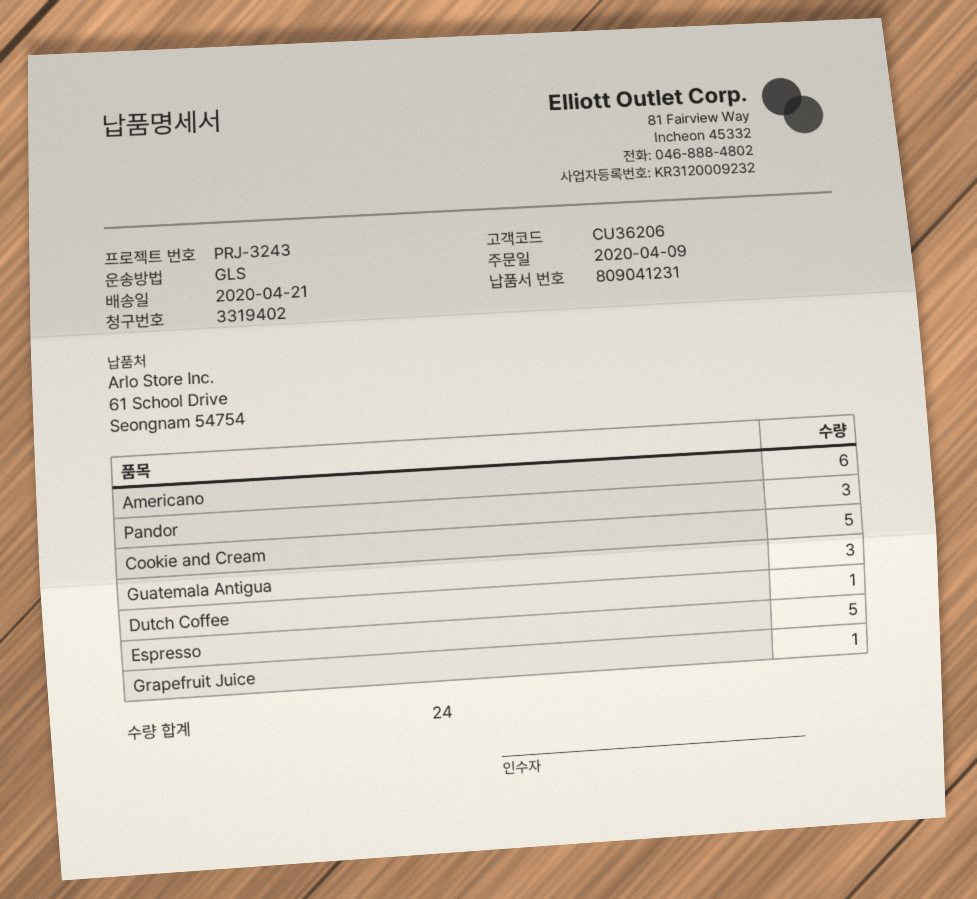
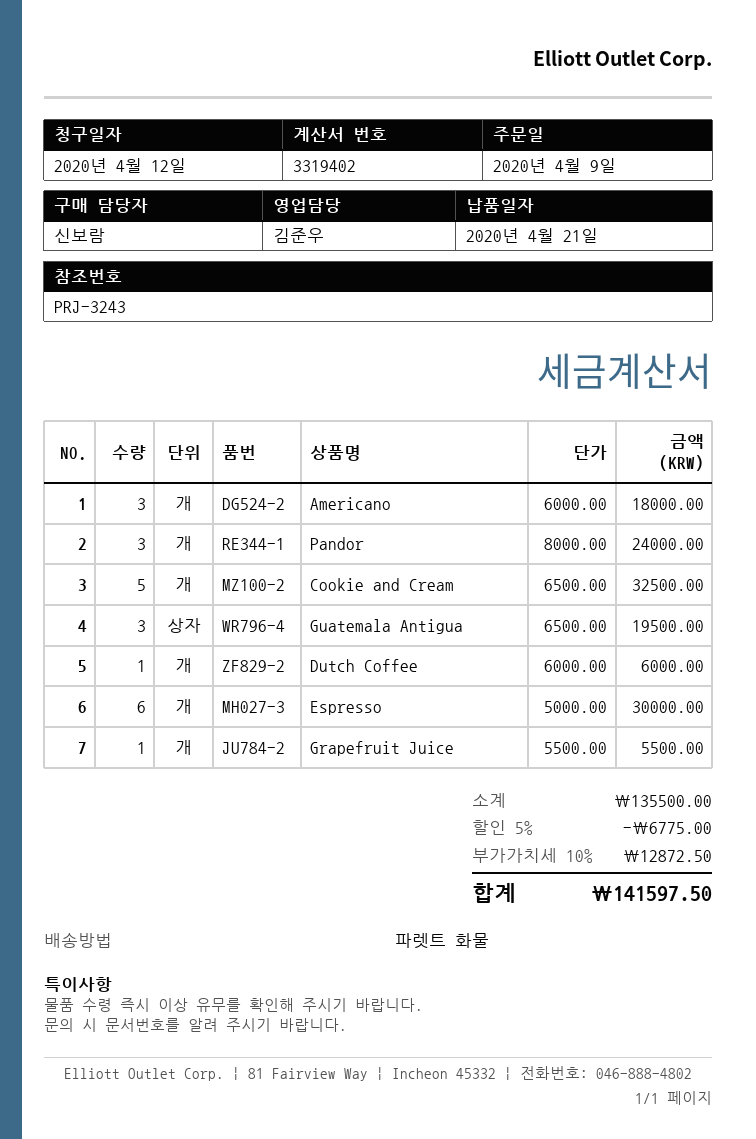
shipping method: GLS -> pallet freight
Americano: 6 -> 3
Espresso: 5 -> 6

